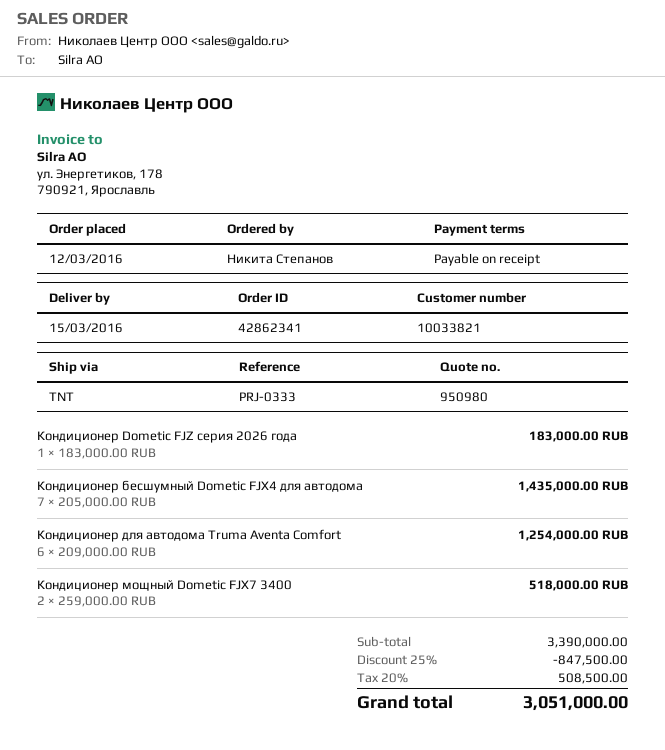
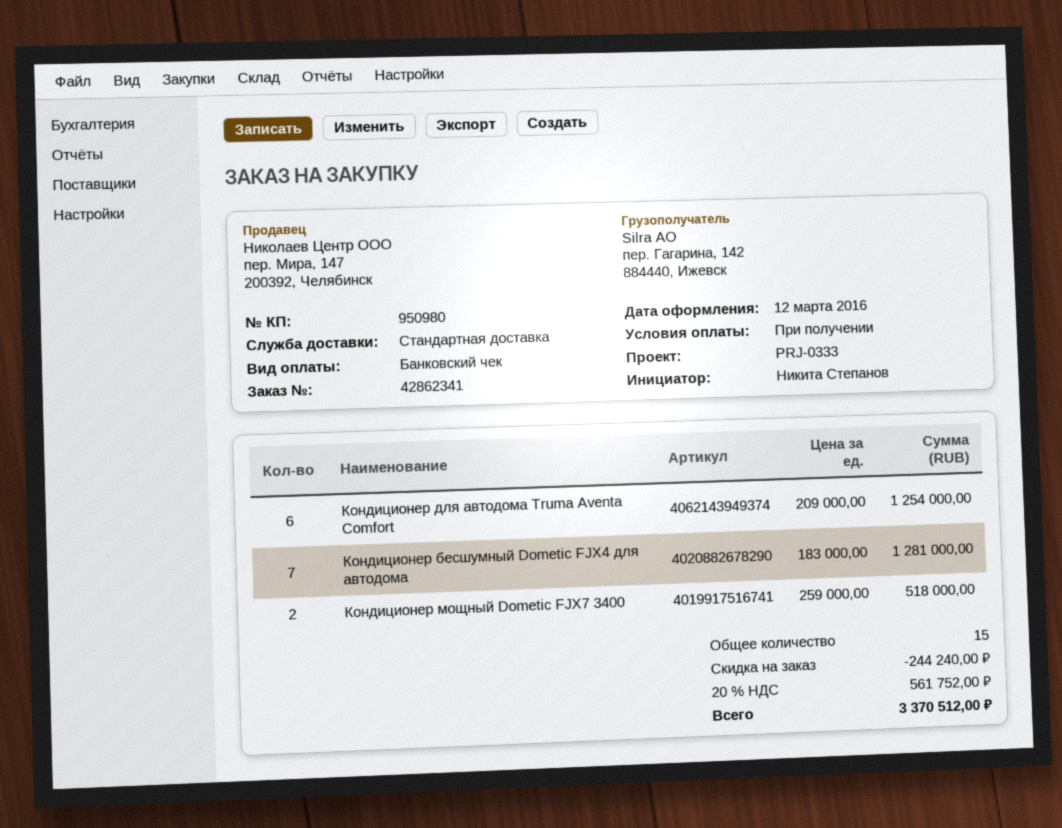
shipping method: TNT -> standard
Кондиционер Dometic FJZ серия 2026 года: 1 x 183000.00 = 183000.00 -> none
Кондиционер бесшумный Dometic FJX4 для автодома: 7 x 205000.00 = 1435000.00 -> 7 x 183000.00 = 1281000.00
discount: 847500.00 -> 244240.00
tax: 20% = 508500.00 -> 20% = 561752.00
total: 3051000.00 -> 3370512.00

